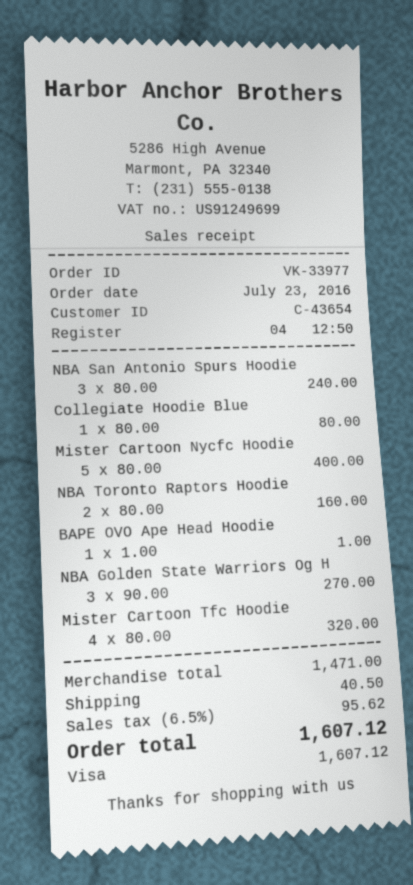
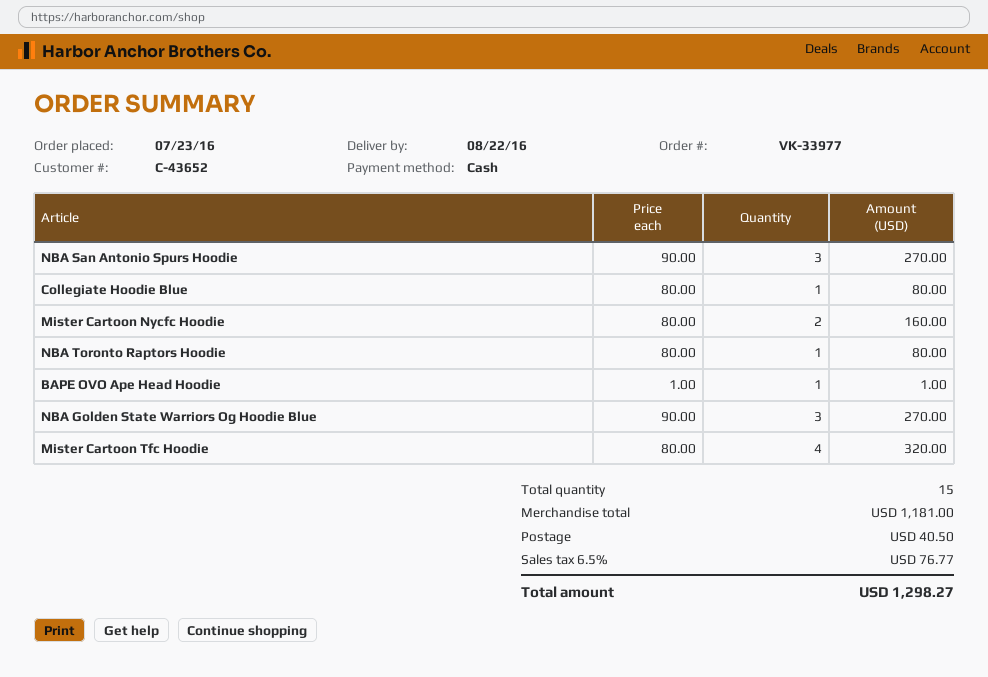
customer number: C-43654 -> C-43652
payment method: Visa -> cash
NBA San Antonio Spurs Hoodie: 3 x 80.00 = 240.00 -> 3 x 90.00 = 270.00
Mister Cartoon Nycfc Hoodie: 5 x 80.00 = 400.00 -> 2 x 80.00 = 160.00
NBA Toronto Raptors Hoodie: 2 x 80.00 = 160.00 -> 1 x 80.00 = 80.00
subtotal: 1471.00 -> 1181.00
tax: 6.5% = 95.62 -> 6.5% = 76.77
total: 1607.12 -> 1298.27

